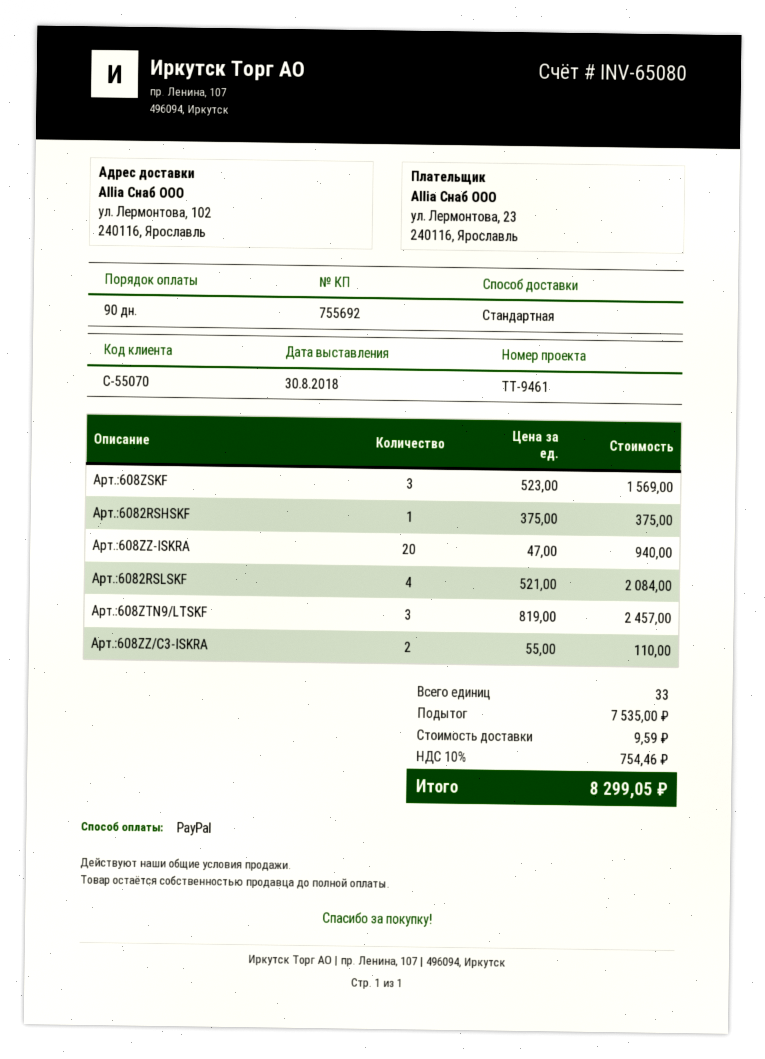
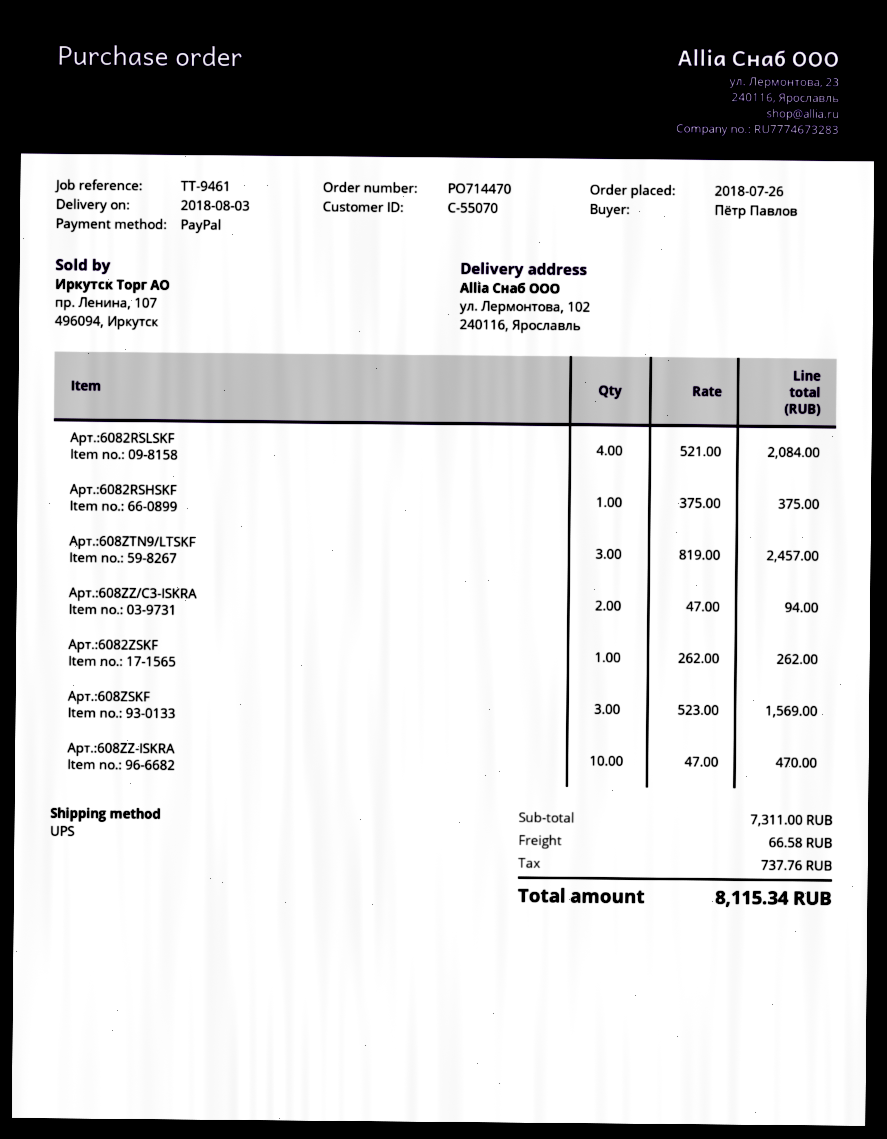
shipping method: standard -> UPS
Арт.:608ZZ-ISKRA: 20 x 47.00 = 940.00 -> 10 x 47.00 = 470.00
Арт.:608ZZ/C3-ISKRA: 2 x 55.00 = 110.00 -> 2 x 47.00 = 94.00
Арт.:6082ZSKF: none -> 1 x 262.00 = 262.00
subtotal: 7535.00 -> 7311.00
shipping: 9.59 -> 66.58
tax: 754.46 -> 737.76
total: 8299.05 -> 8115.34

